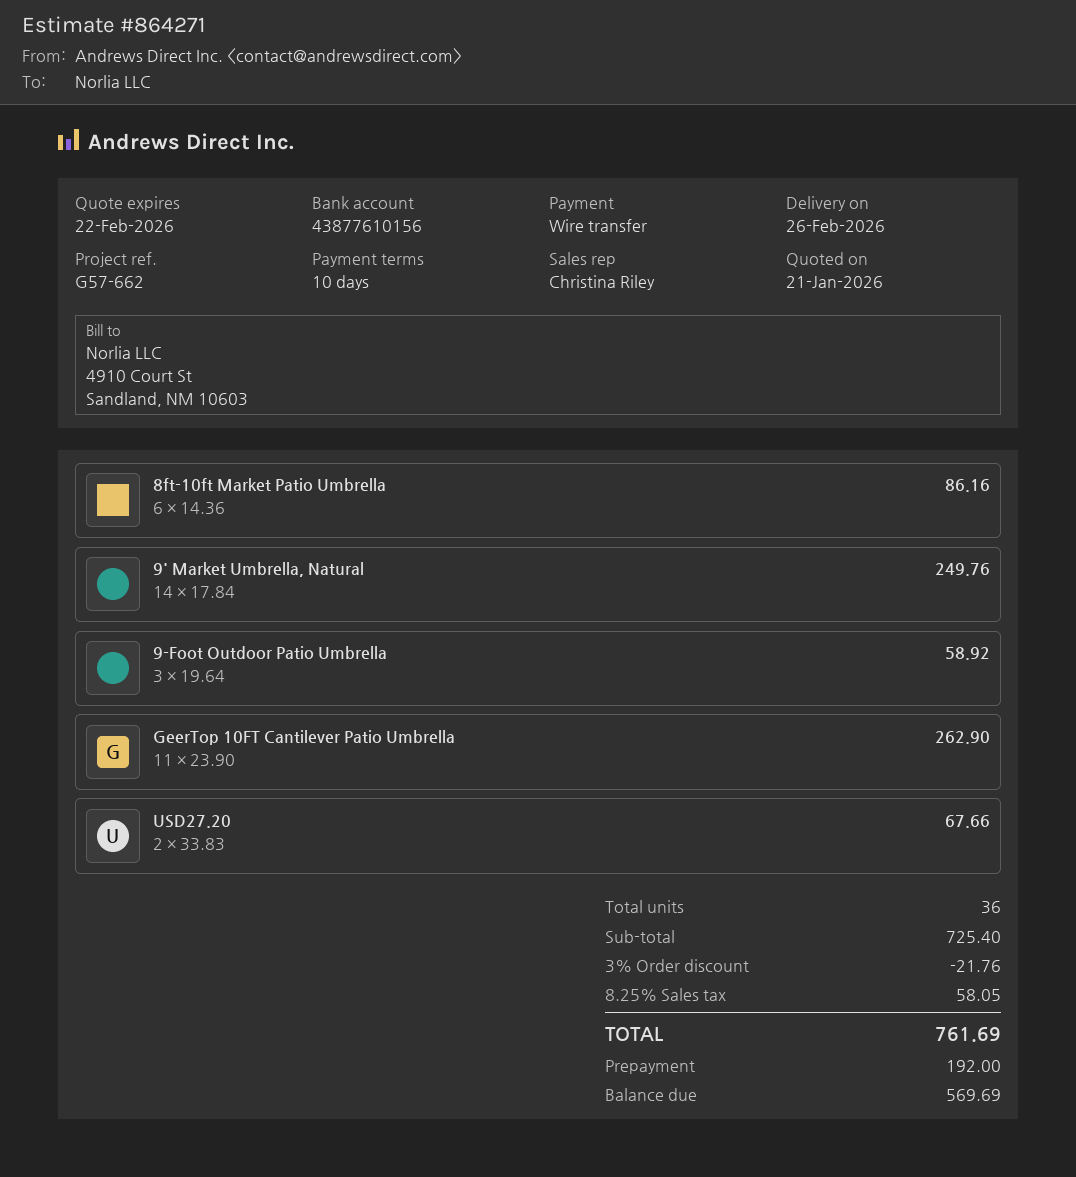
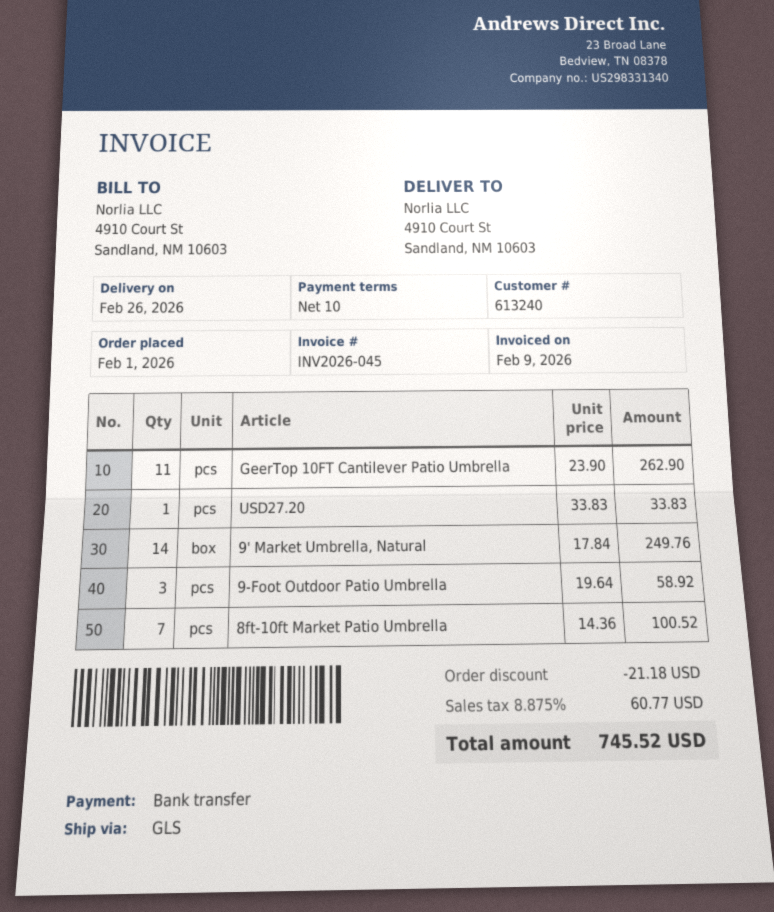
8ft-10ft Market Patio Umbrella: 6 x 14.36 = 86.16 -> 7 x 14.36 = 100.52
USD27.20: 2 x 33.83 = 67.66 -> 1 x 33.83 = 33.83
discount: 21.76 -> 21.18
tax: 8.25% = 58.05 -> 8.875% = 60.77
total: 761.69 -> 745.52

